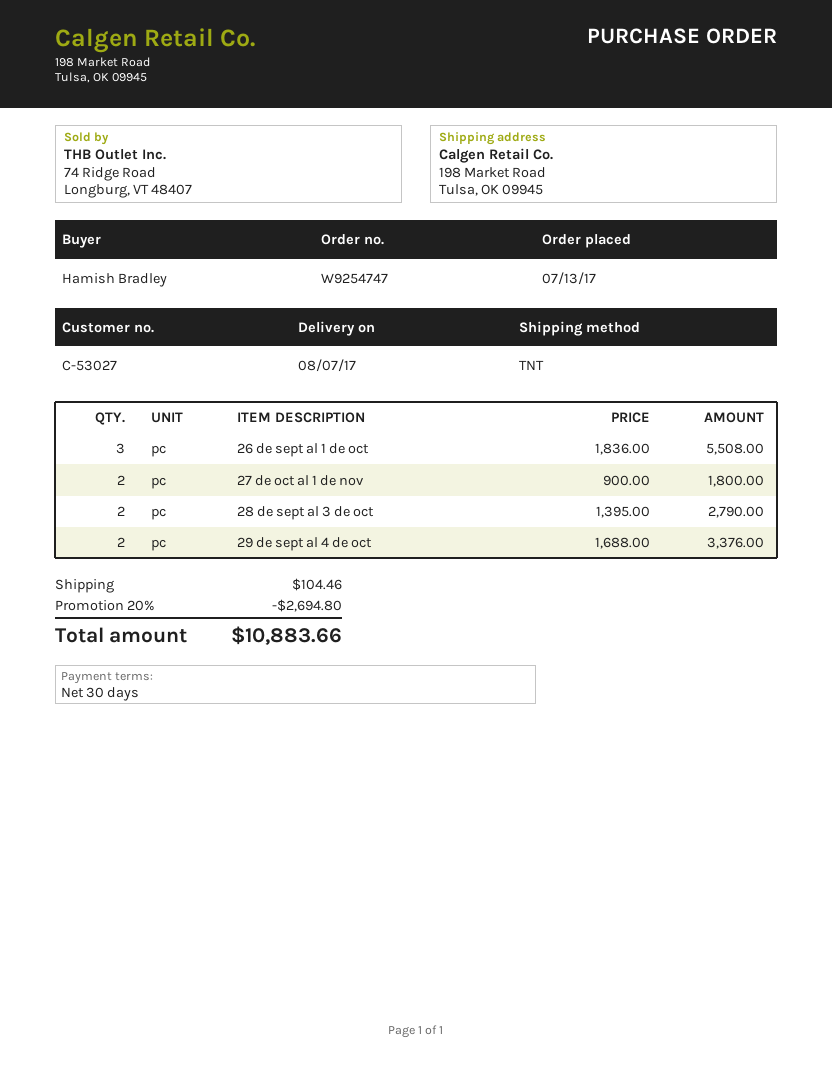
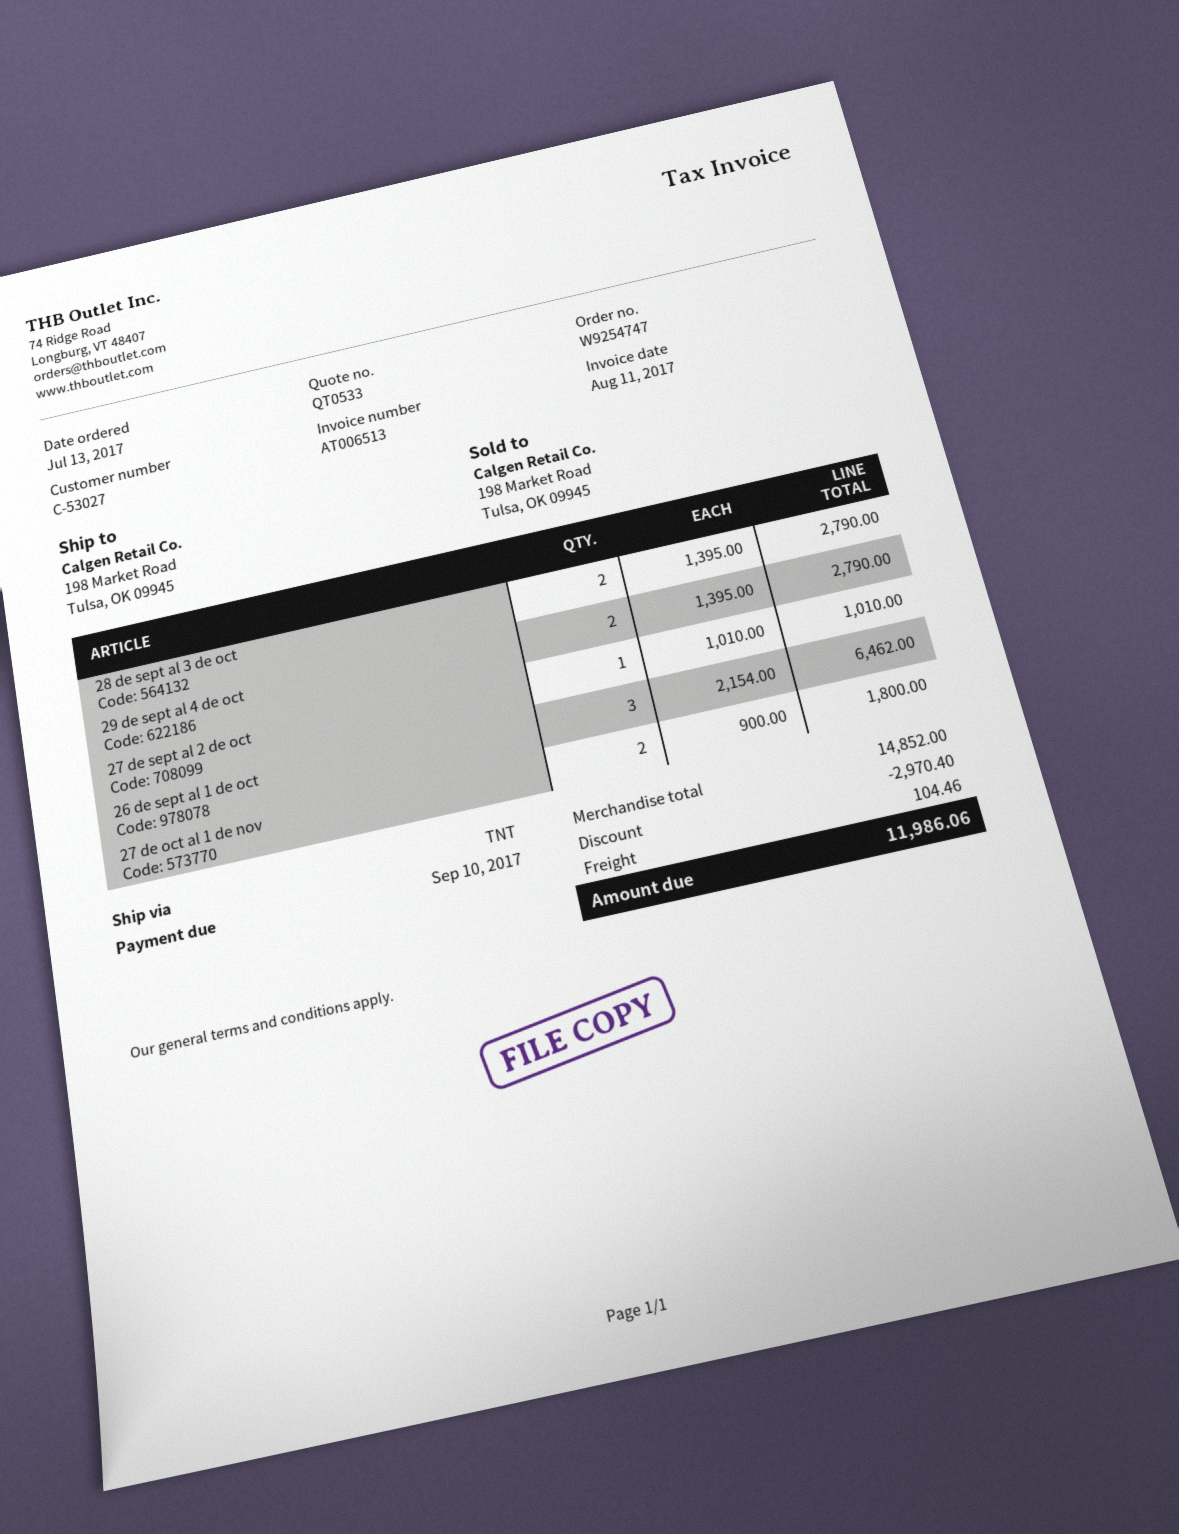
26 de sept al 1 de oct: 3 x 1836.00 = 5508.00 -> 3 x 2154.00 = 6462.00
29 de sept al 4 de oct: 2 x 1688.00 = 3376.00 -> 2 x 1395.00 = 2790.00
27 de sept al 2 de oct: none -> 1 x 1010.00 = 1010.00
discount: 2694.80 -> 2970.40
total: 10883.66 -> 11986.06

